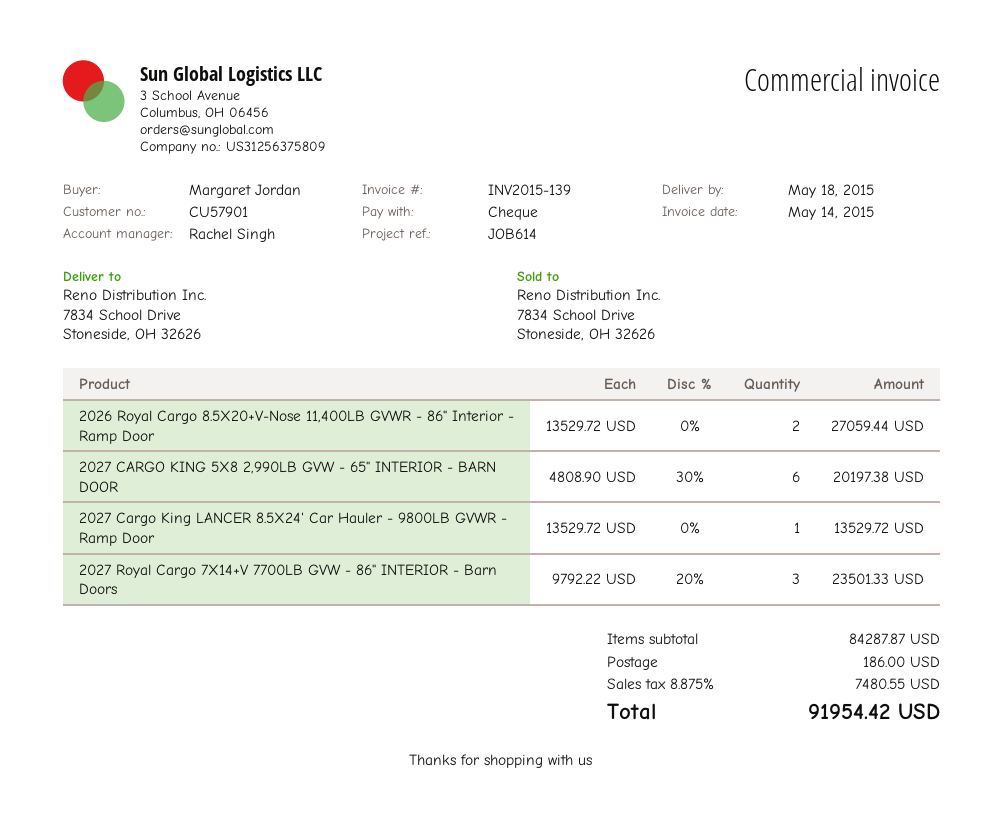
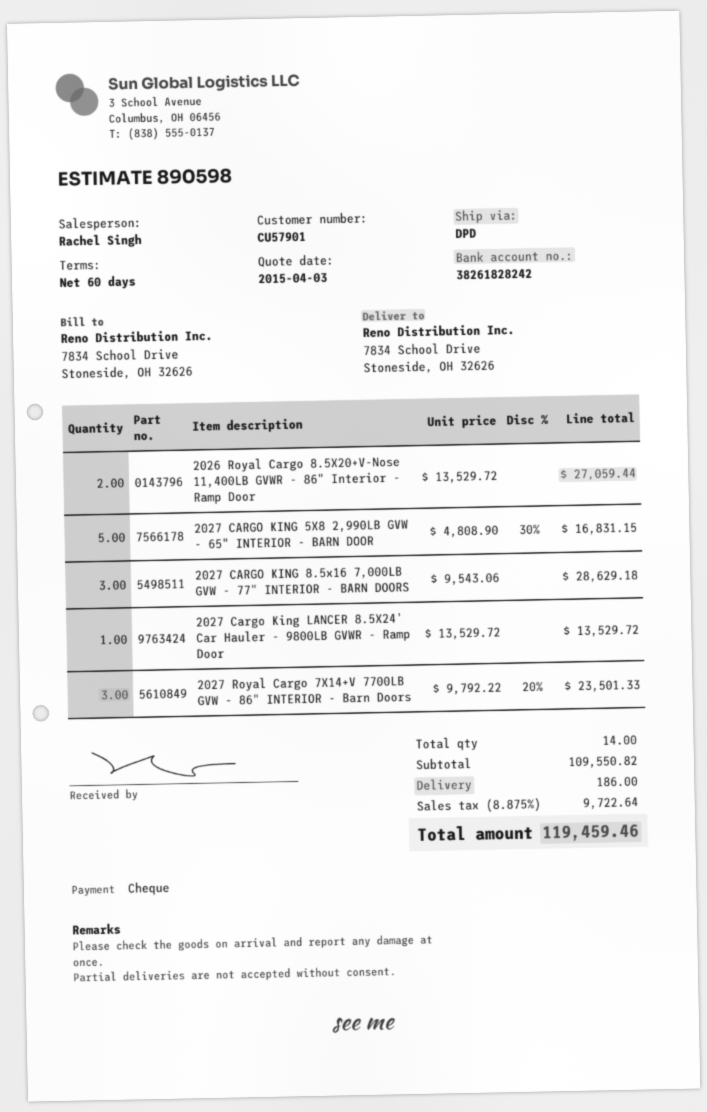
2027 CARGO KING 5X8 2,990LB GVW - 65" INTERIOR - BARN DOOR: 6 x 4808.90 - 30% = 20197.38 -> 5 x 4808.90 - 30% = 16831.15
2027 CARGO KING 8.5x16 7,000LB GVW - 77" INTERIOR - BARN DOORS: none -> 3 x 9543.06 = 28629.18
subtotal: 84287.87 -> 109550.82
tax: 8.875% = 7480.55 -> 8.875% = 9722.64
total: 91954.42 -> 119459.46

